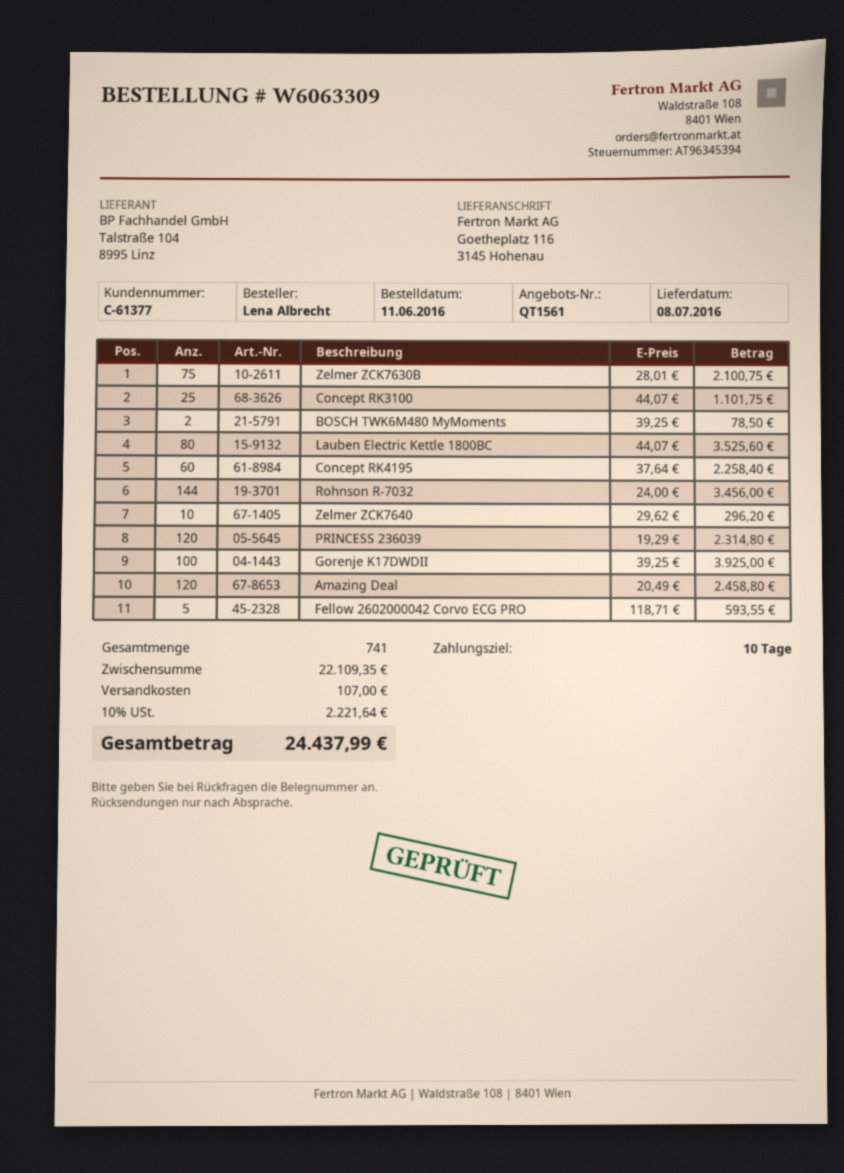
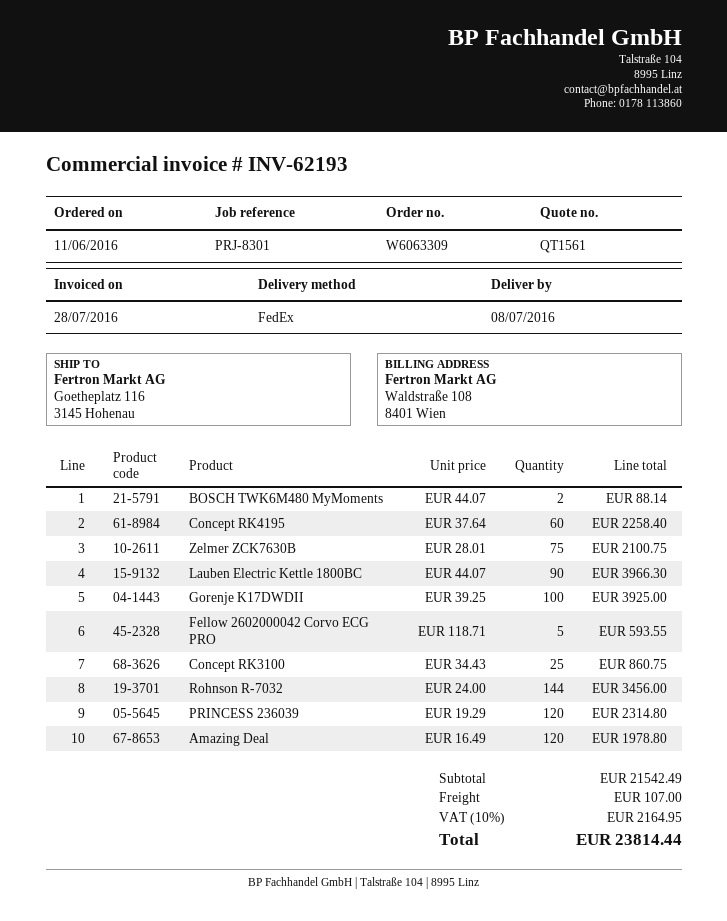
Concept RK3100: 25 x 44.07 = 1101.75 -> 25 x 34.43 = 860.75
BOSCH TWK6M480 MyMoments: 2 x 39.25 = 78.50 -> 2 x 44.07 = 88.14
Lauben Electric Kettle 1800BC: 80 x 44.07 = 3525.60 -> 90 x 44.07 = 3966.30
Zelmer ZCK7640: 10 x 29.62 = 296.20 -> none
Amazing Deal: 120 x 20.49 = 2458.80 -> 120 x 16.49 = 1978.80
subtotal: 22109.35 -> 21542.49
tax: 10% = 2221.64 -> 10% = 2164.95
total: 24437.99 -> 23814.44

